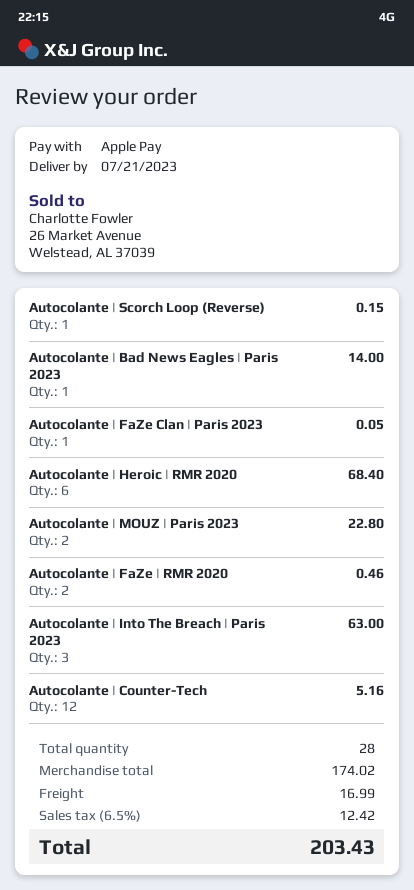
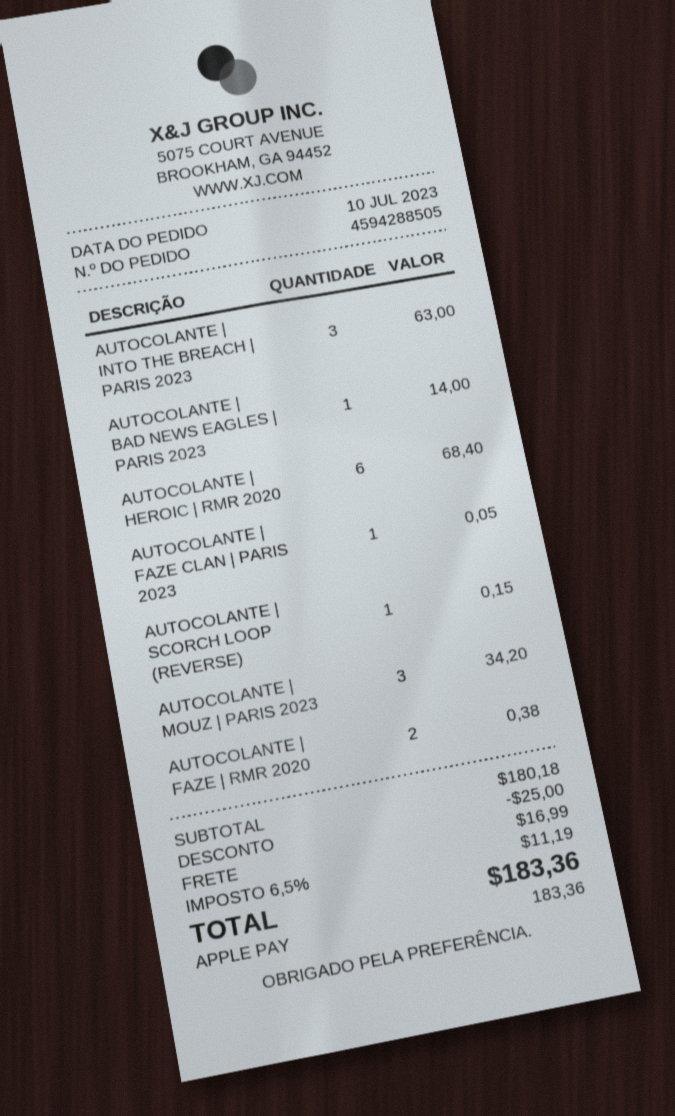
Autocolante | MOUZ | Paris 2023: 2 for 22.80 -> 3 for 34.20
Autocolante | FaZe | RMR 2020: 2 for 0.46 -> 2 for 0.38
Autocolante | Counter-Tech: 12 for 5.16 -> none
subtotal: 174.02 -> 180.18
discount: none -> 25.00
tax: 6.5% = 12.42 -> 6.5% = 11.19
total: 203.43 -> 183.36

